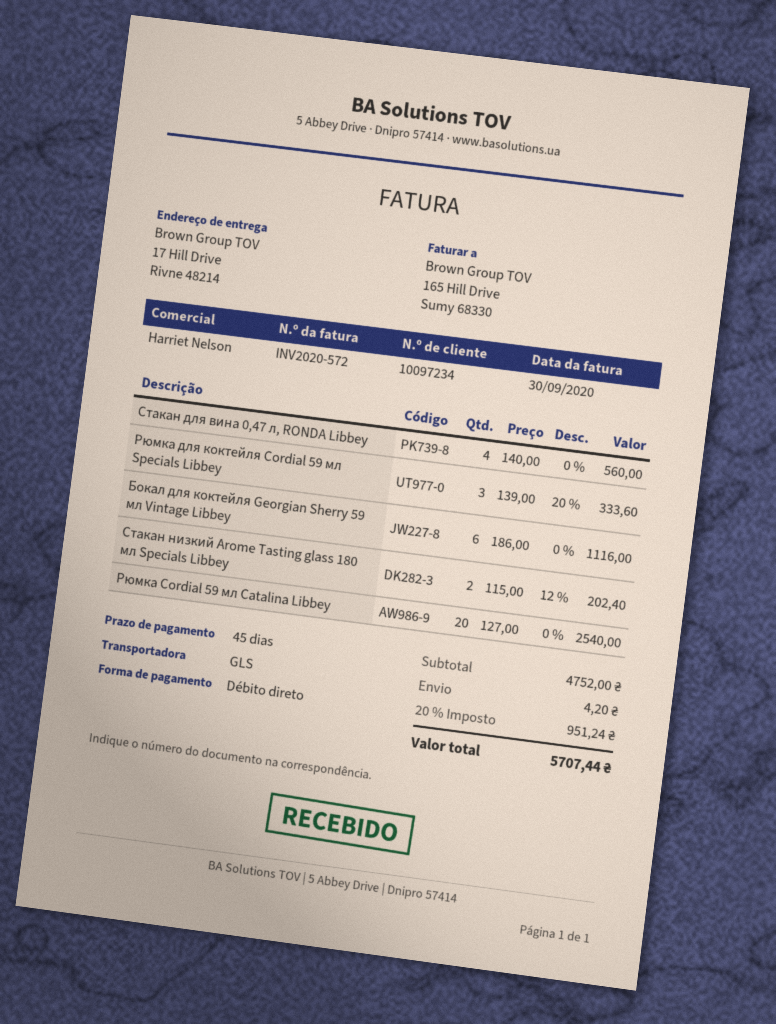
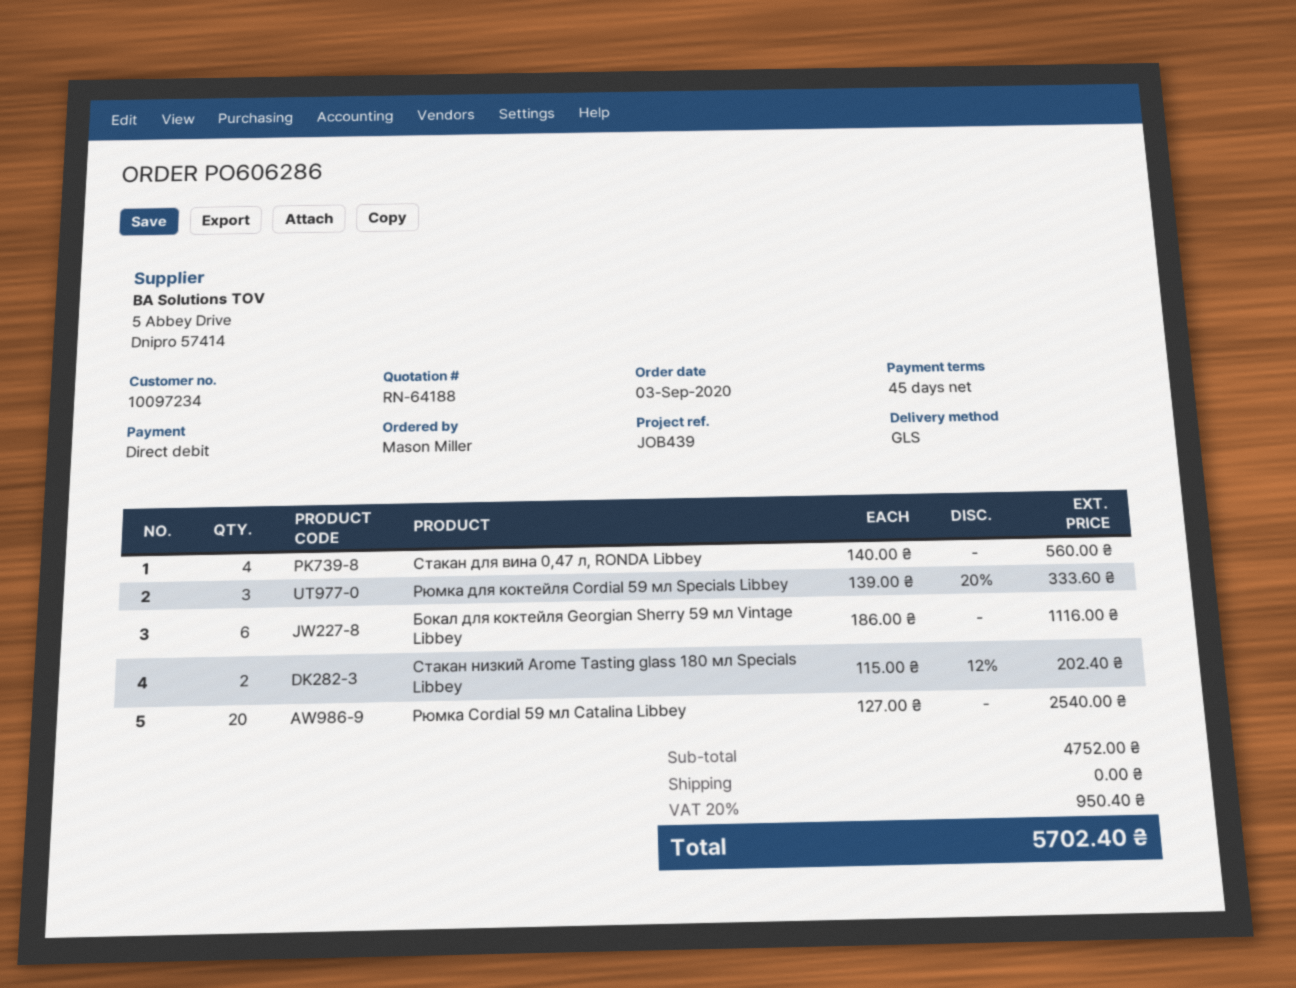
shipping: 4.20 -> 0.00
tax: 20% = 951.24 -> 20% = 950.40
total: 5707.44 -> 5702.40

